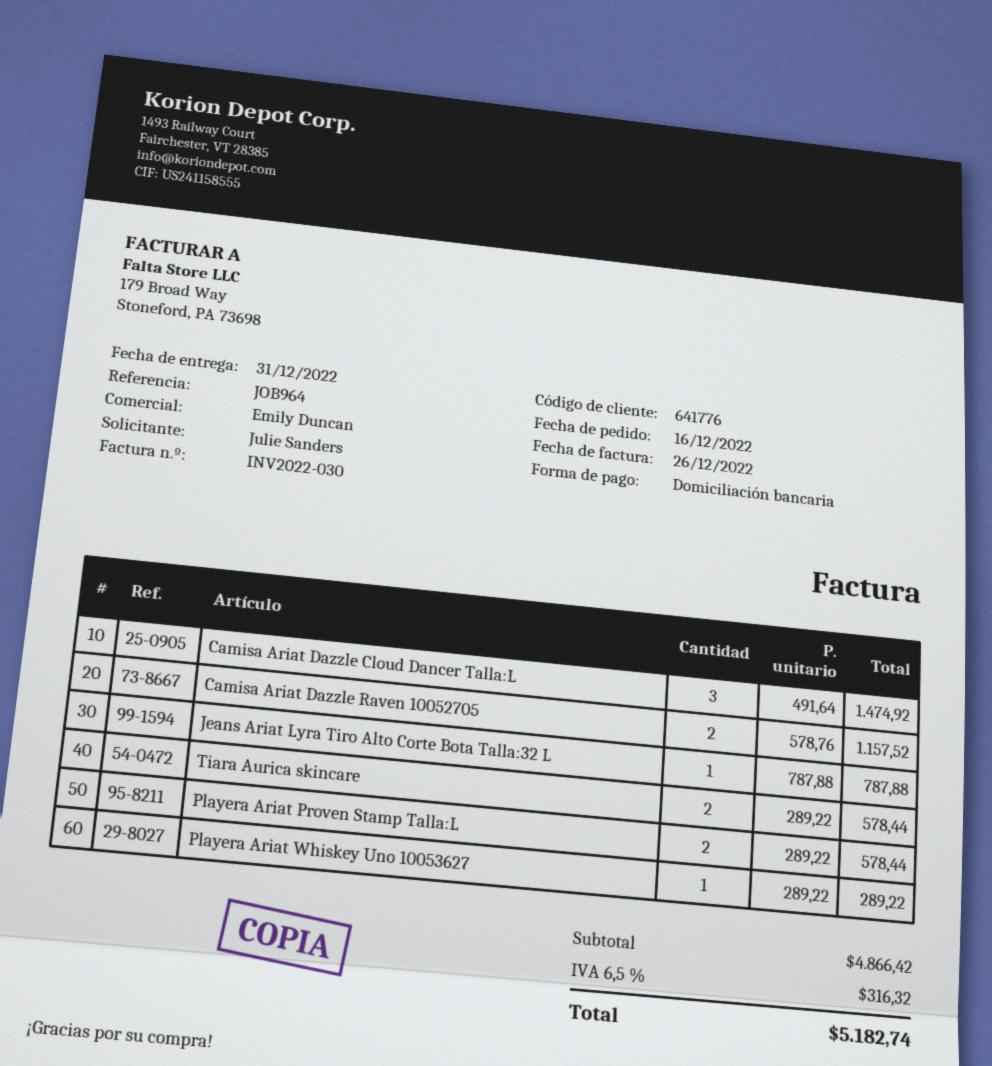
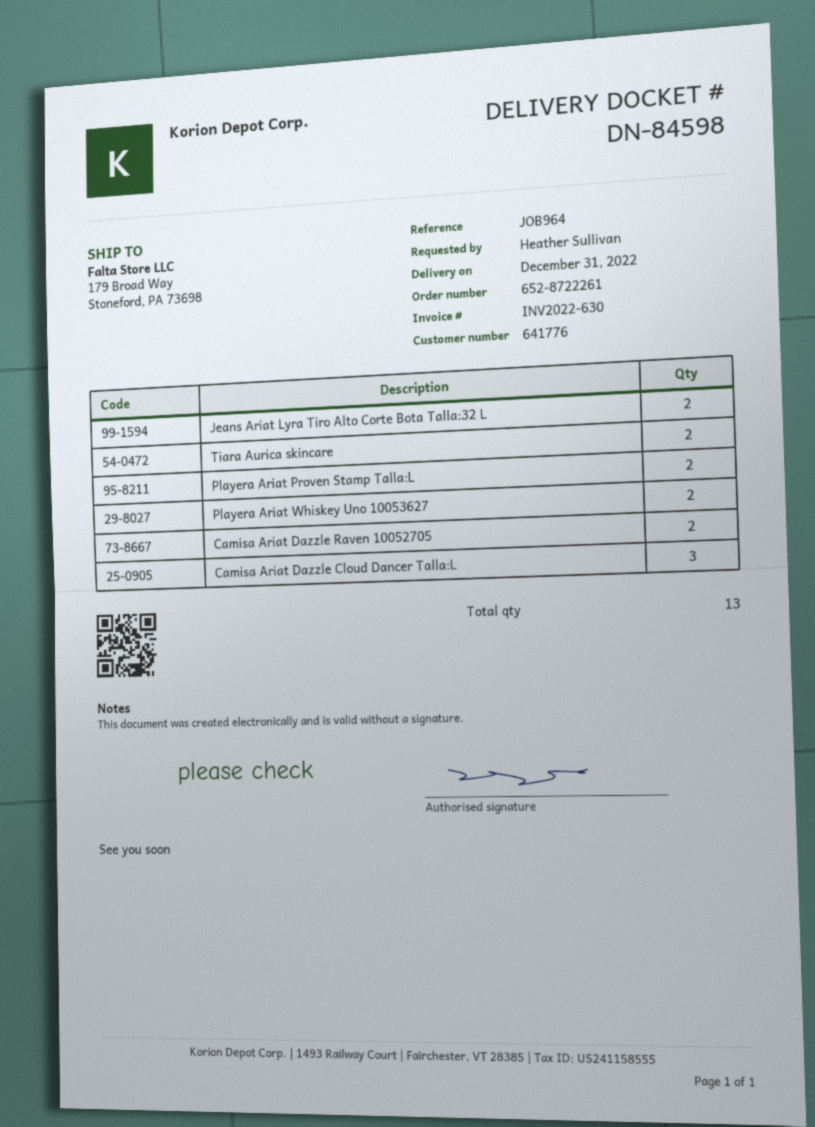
invoice number: INV2022-030 -> INV2022-630
ordered by: Julie Sanders -> Heather Sullivan
Jeans Ariat Lyra Tiro Alto Corte Bota Talla:32 L: 1 -> 2
Playera Ariat Whiskey Uno 10053627: 1 -> 2

